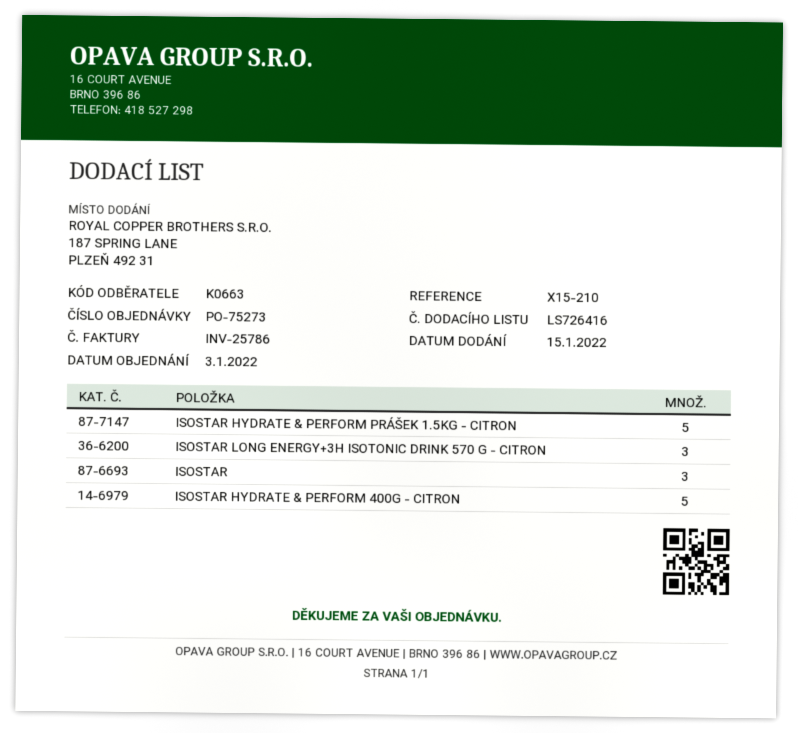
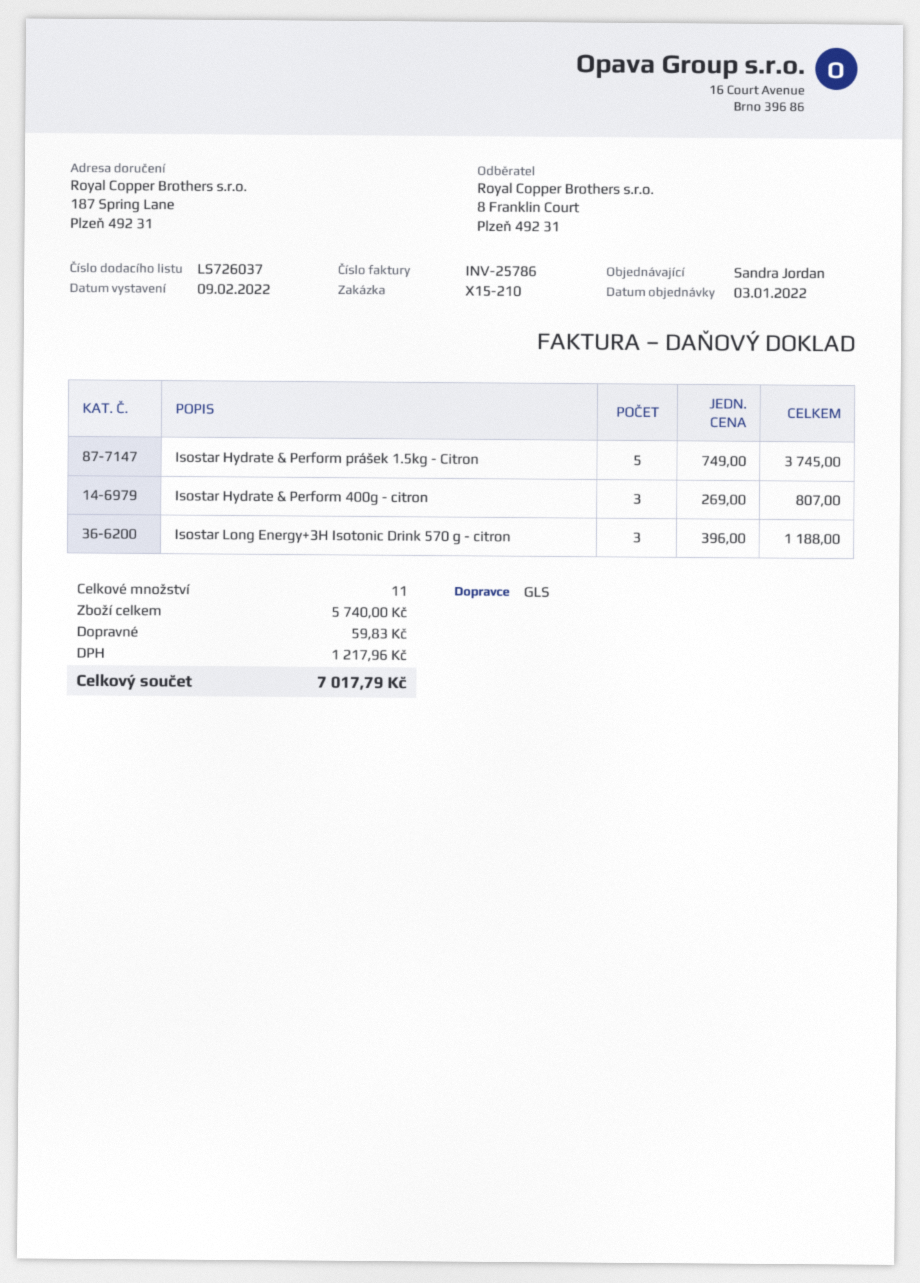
delivery note number: LS726416 -> LS726037
ISOSTAR: 3 -> none
ISOSTAR HYDRATE & PERFORM 400G - CITRON: 5 -> 3

